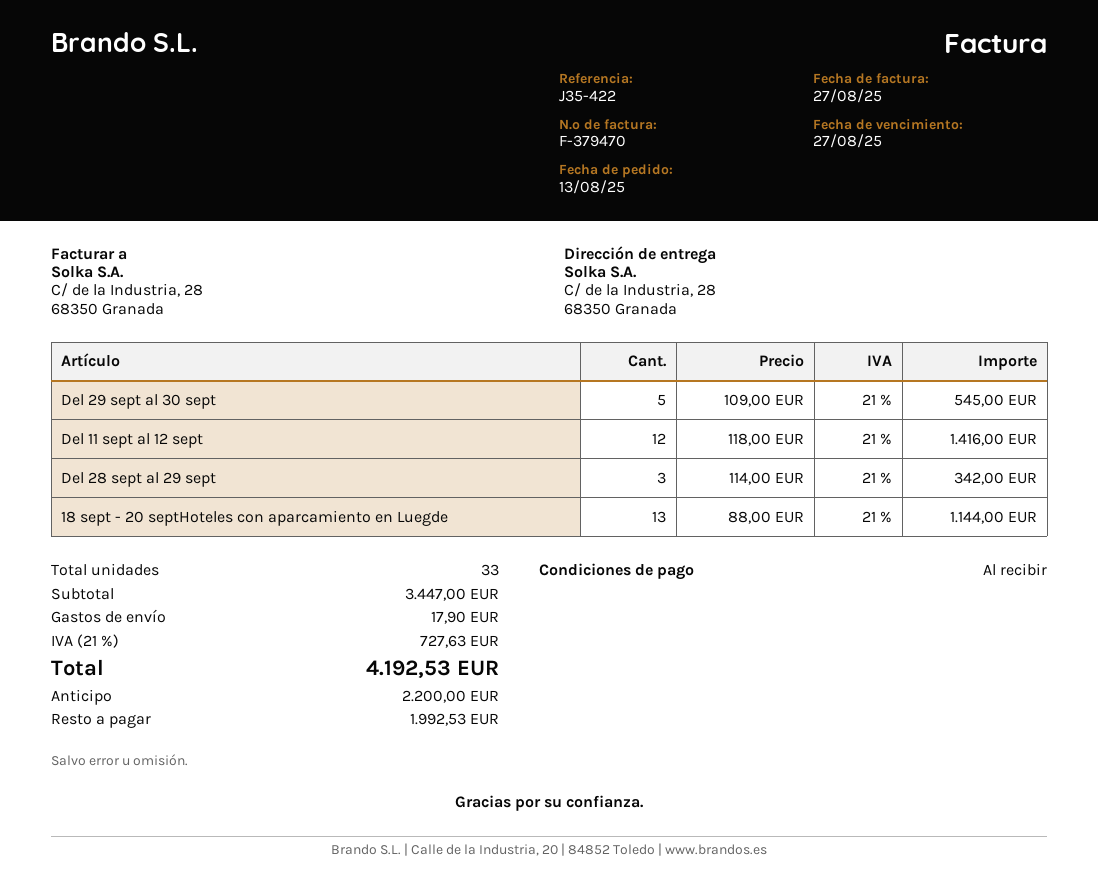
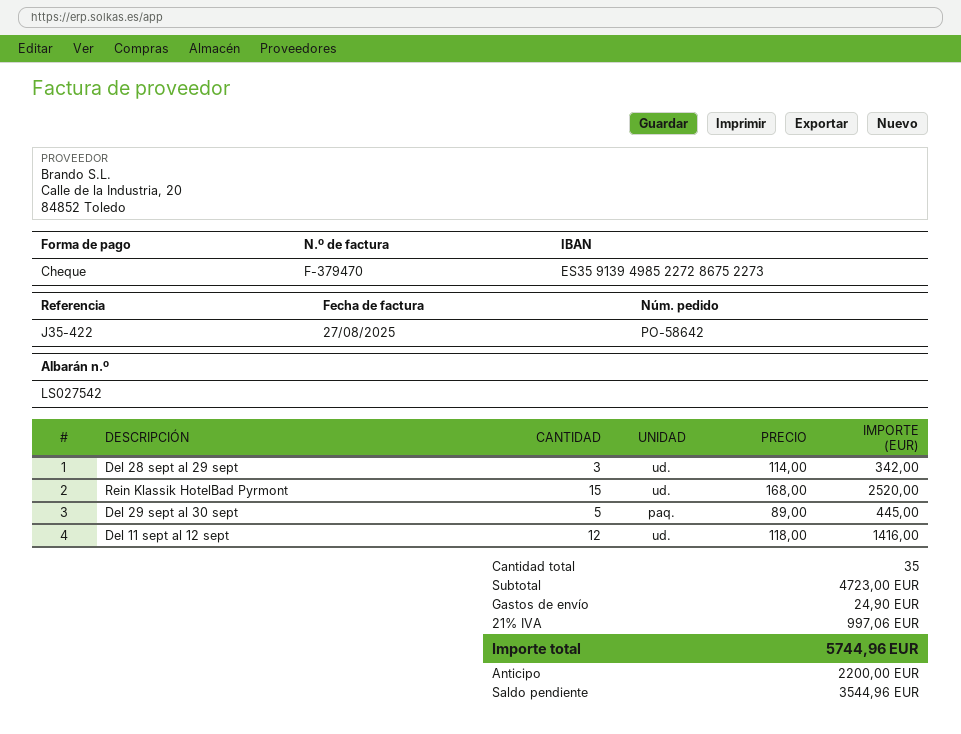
Del 29 sept al 30 sept: 5 x 109.00 = 545.00 -> 5 x 89.00 = 445.00
18 sept - 20 septHoteles con aparcamiento en Luegde: 13 x 88.00 = 1144.00 -> none
Rein Klassik HotelBad Pyrmont: none -> 15 x 168.00 = 2520.00
total quantity: 33 -> 35
subtotal: 3447.00 -> 4723.00
shipping: 17.90 -> 24.90
tax: 21% = 727.63 -> 21% = 997.06
total: 4192.53 -> 5744.96
balance: 1992.53 -> 3544.96

